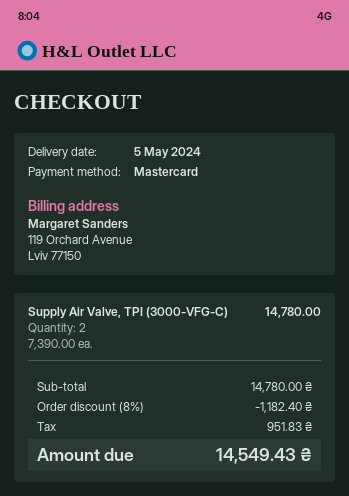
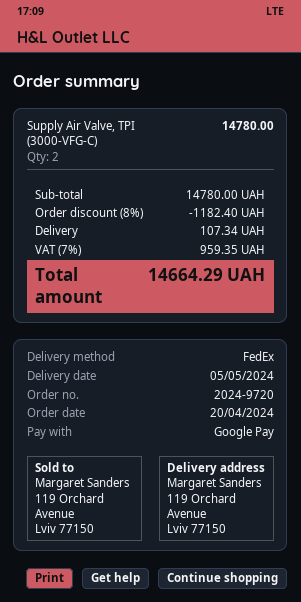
payment method: Mastercard -> Google Pay
shipping: none -> 107.34
tax: 951.83 -> 959.35
total: 14549.43 -> 14664.29

